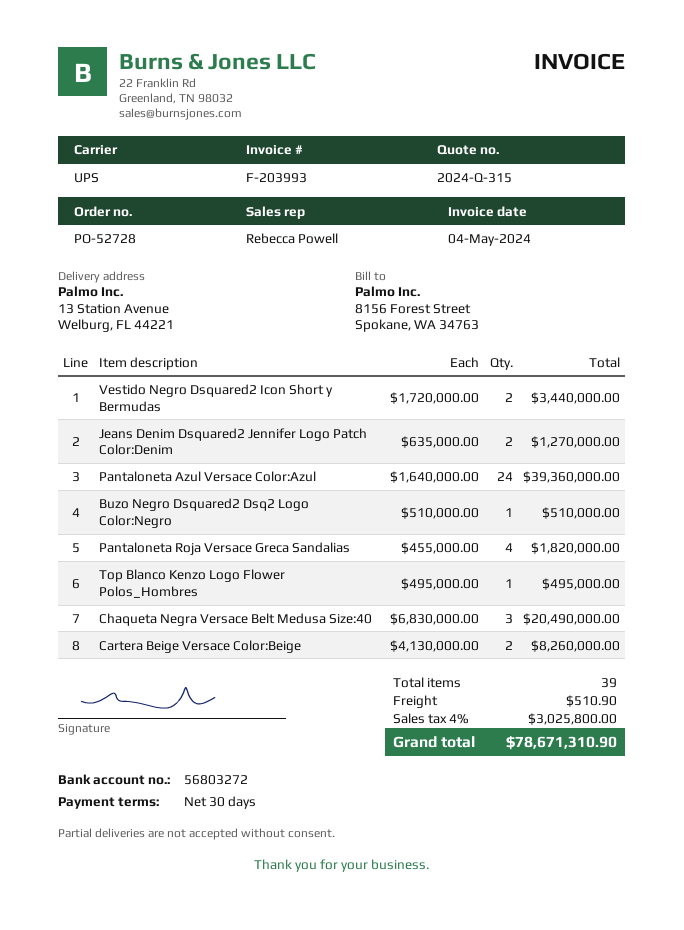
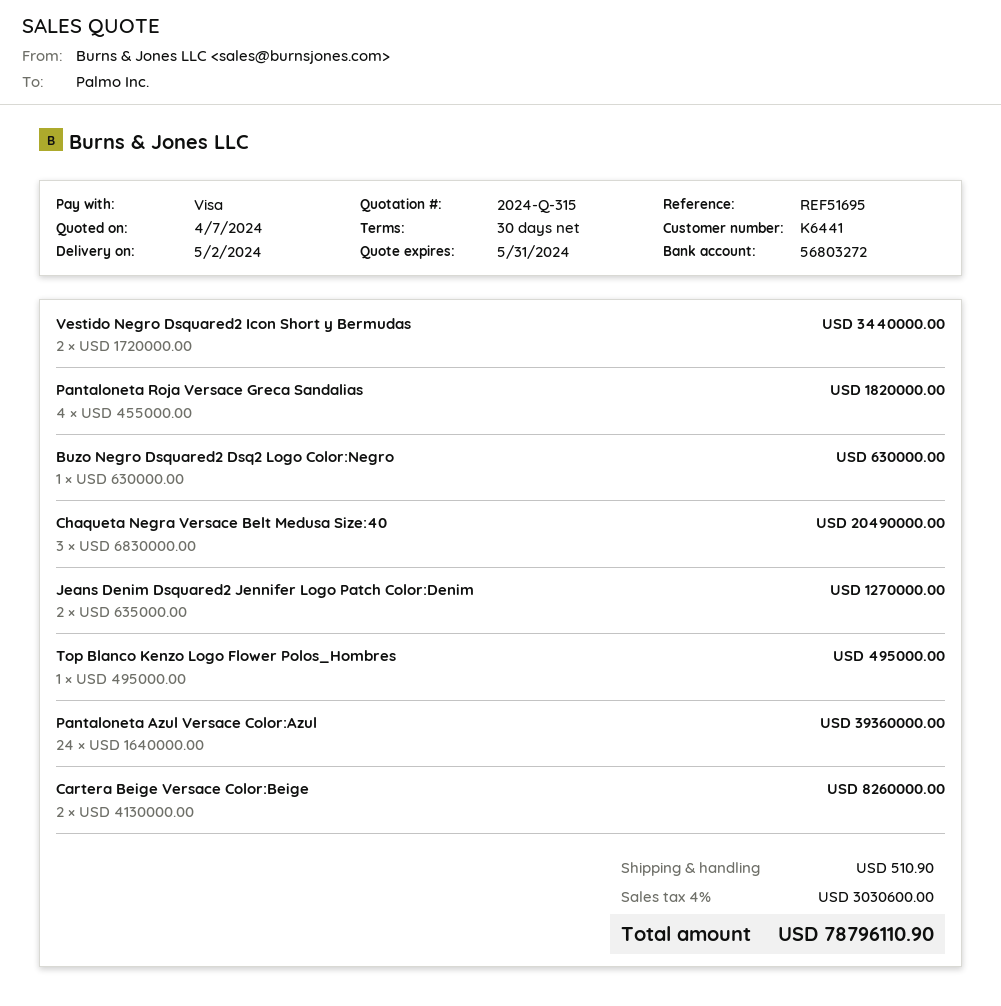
Buzo Negro Dsquared2 Dsq2 Logo Color:Negro: 1 x 510000.00 = 510000.00 -> 1 x 630000.00 = 630000.00
tax: 4% = 3025800.00 -> 4% = 3030600.00
total: 78671310.90 -> 78796110.90

